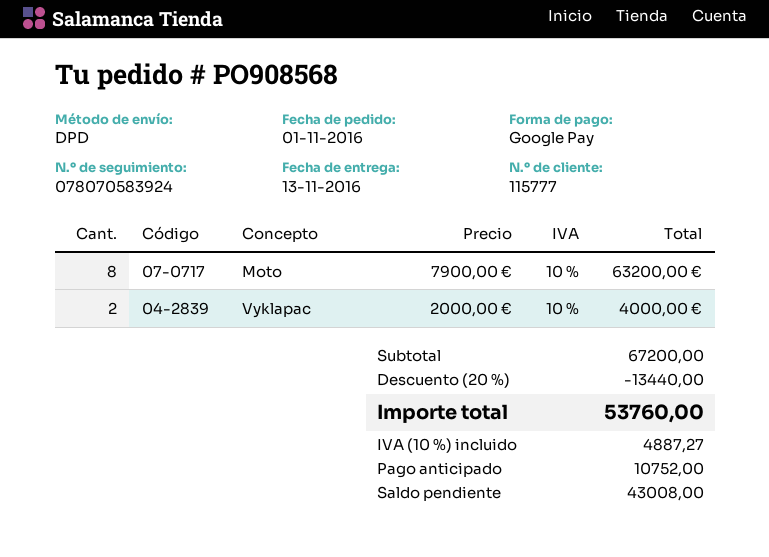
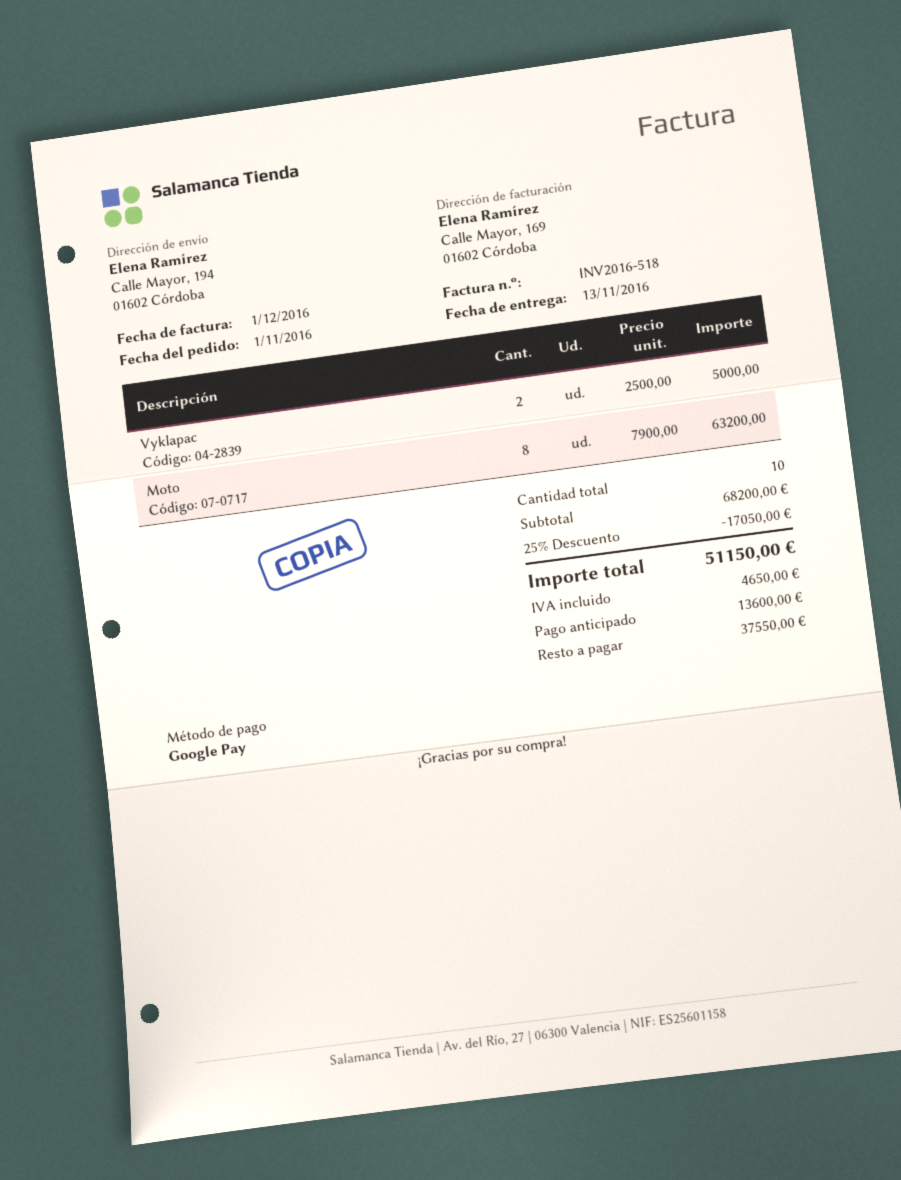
Vyklapac: 2 x 2000.00 = 4000.00 -> 2 x 2500.00 = 5000.00
subtotal: 67200.00 -> 68200.00
discount: 20% = 13440.00 -> 25% = 17050.00
tax: 4887.27 -> 4650.00
total: 53760.00 -> 51150.00
deposit: 10752.00 -> 13600.00
balance: 43008.00 -> 37550.00

